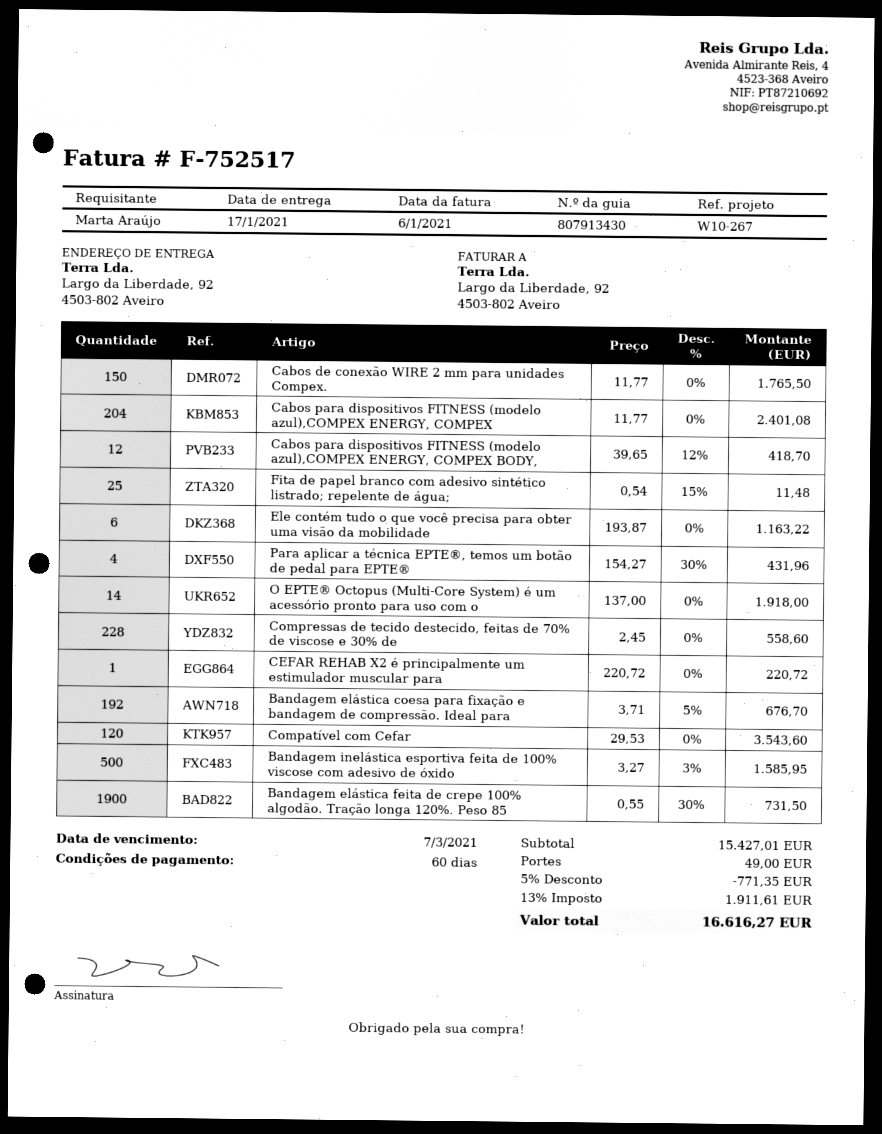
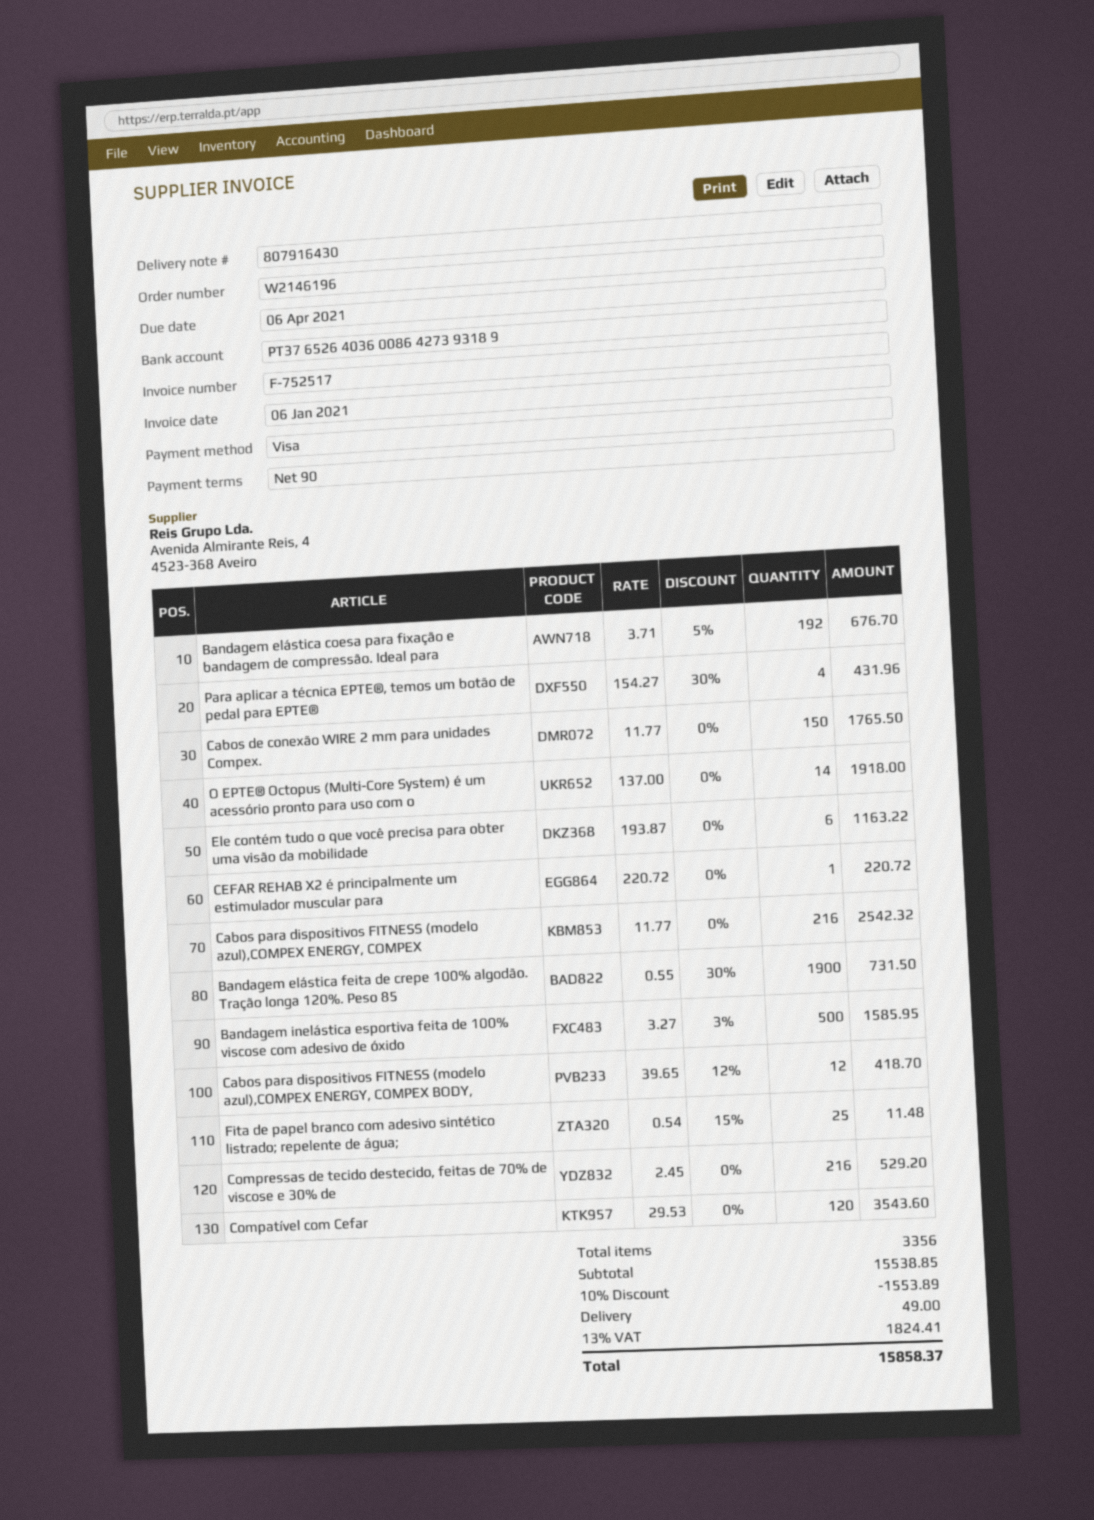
delivery note number: 807913430 -> 807916430
payment terms: 60 days -> 90 days
due date: 2021-03-07 -> 2021-04-06
Cabos para dispositivos FITNESS (modelo azul),COMPEX ENERGY, COMPEX: 204 x 11.77 = 2401.08 -> 216 x 11.77 = 2542.32
Compressas de tecido destecido, feitas de 70% de viscose e 30% de: 228 x 2.45 = 558.60 -> 216 x 2.45 = 529.20
subtotal: 15427.01 -> 15538.85
discount: 5% = 771.35 -> 10% = 1553.89
tax: 13% = 1911.61 -> 13% = 1824.41
total: 16616.27 -> 15858.37

